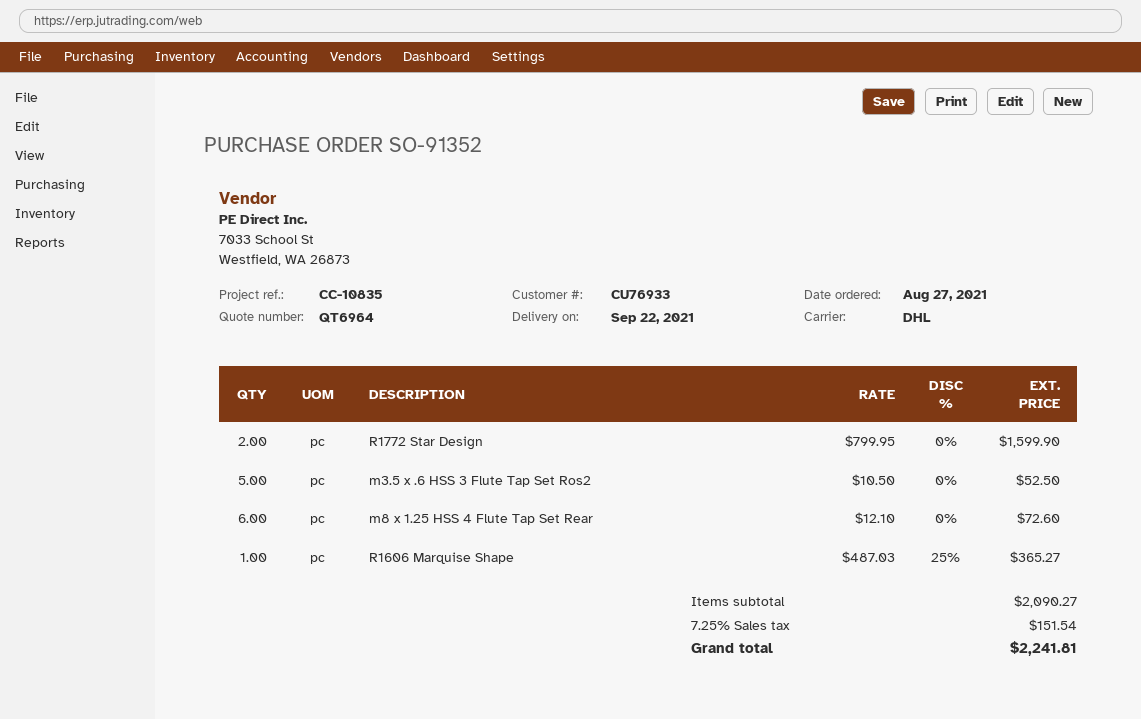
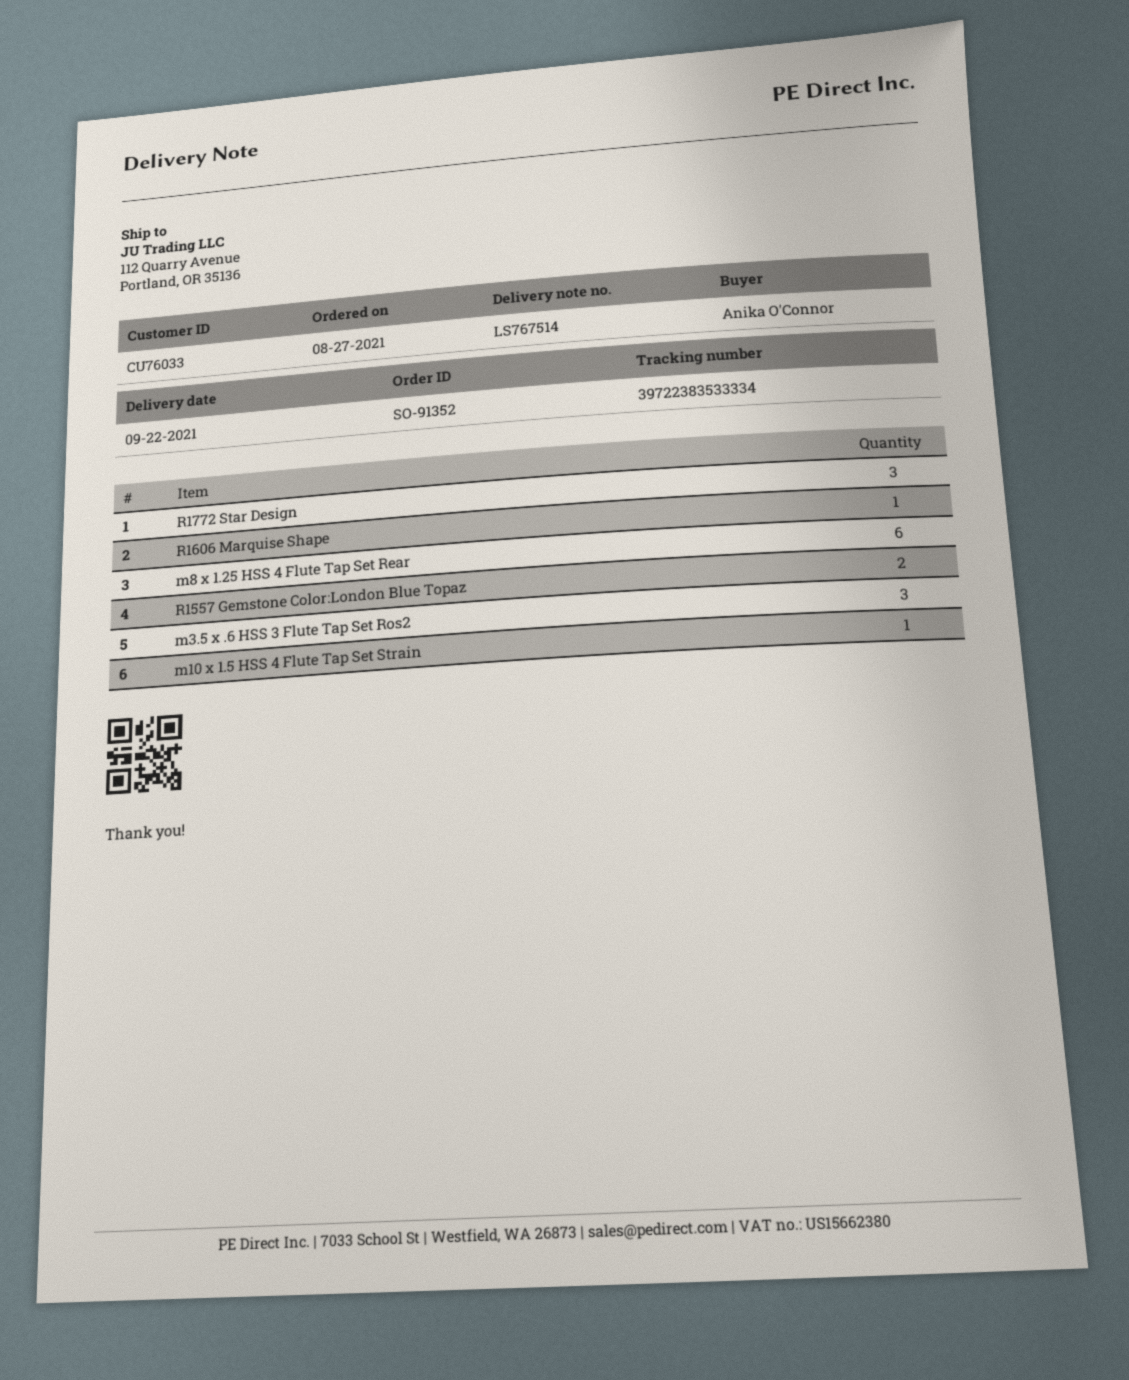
customer number: CU76933 -> CU76033
R1772 Star Design: 2 -> 3
m3.5 x .6 HSS 3 Flute Tap Set Ros2: 5 -> 3
R1557 Gemstone Color:London Blue Topaz: none -> 2
m10 x 1.5 HSS 4 Flute Tap Set Strain: none -> 1

